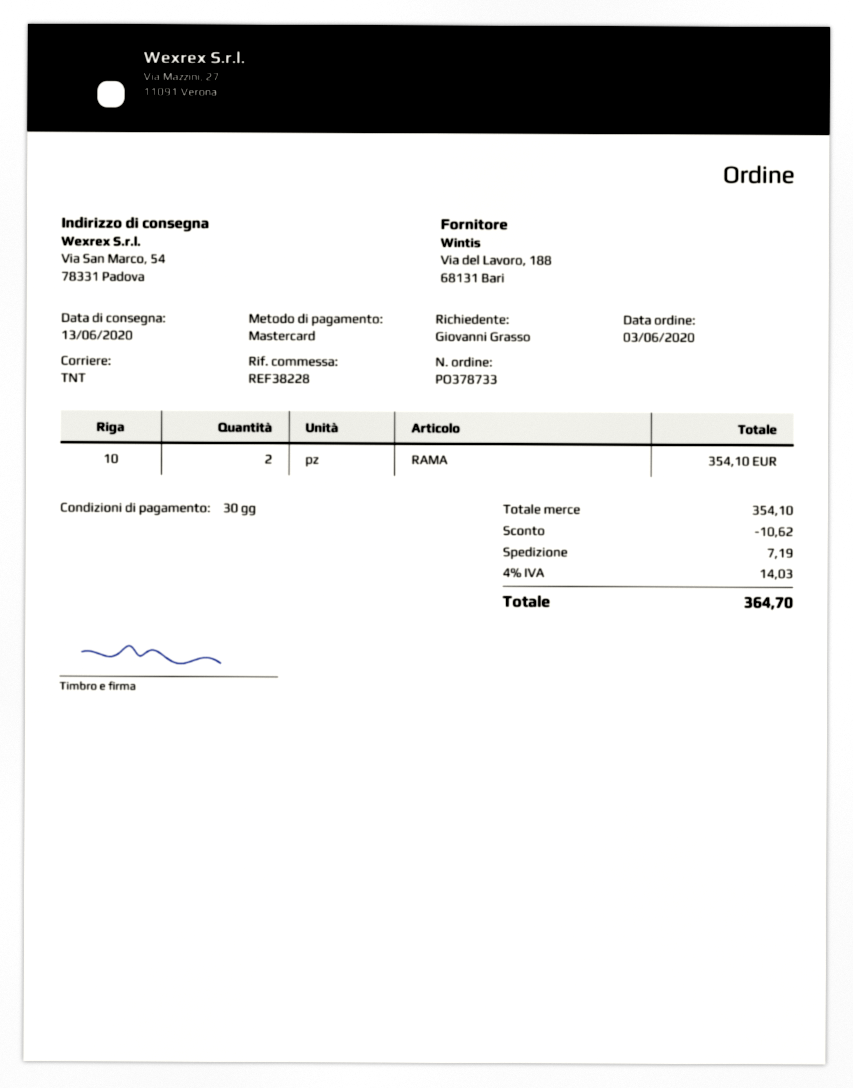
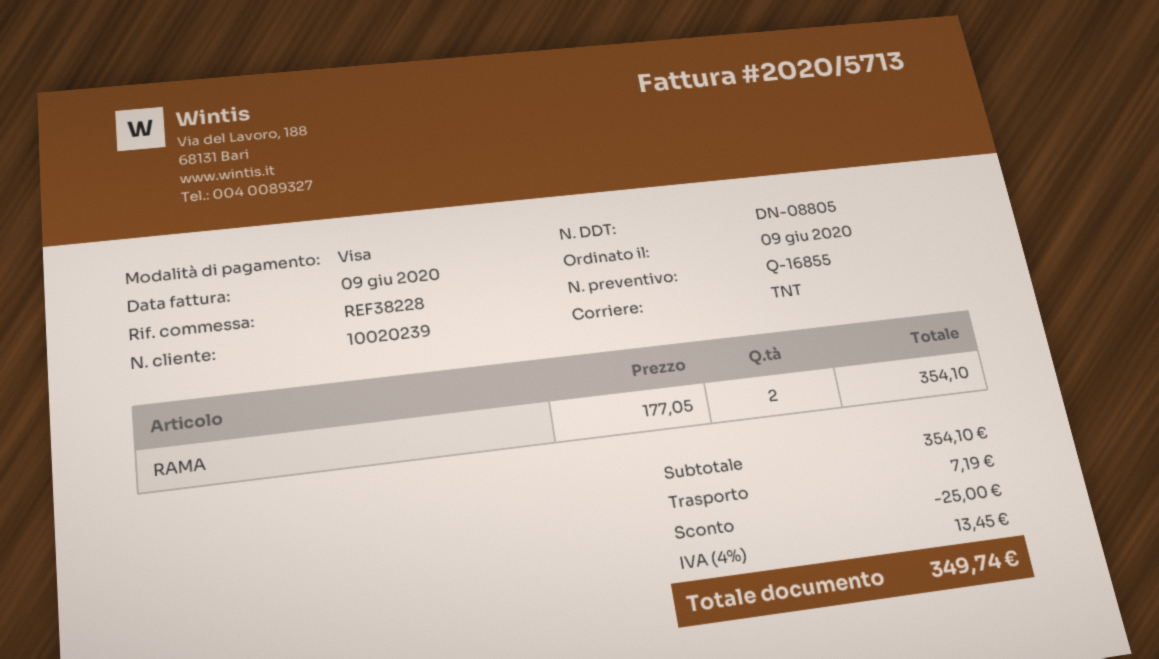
order date: 2020-06-03 -> 2020-06-09
payment method: Mastercard -> Visa
discount: 10.62 -> 25.00
tax: 4% = 14.03 -> 4% = 13.45
total: 364.70 -> 349.74

